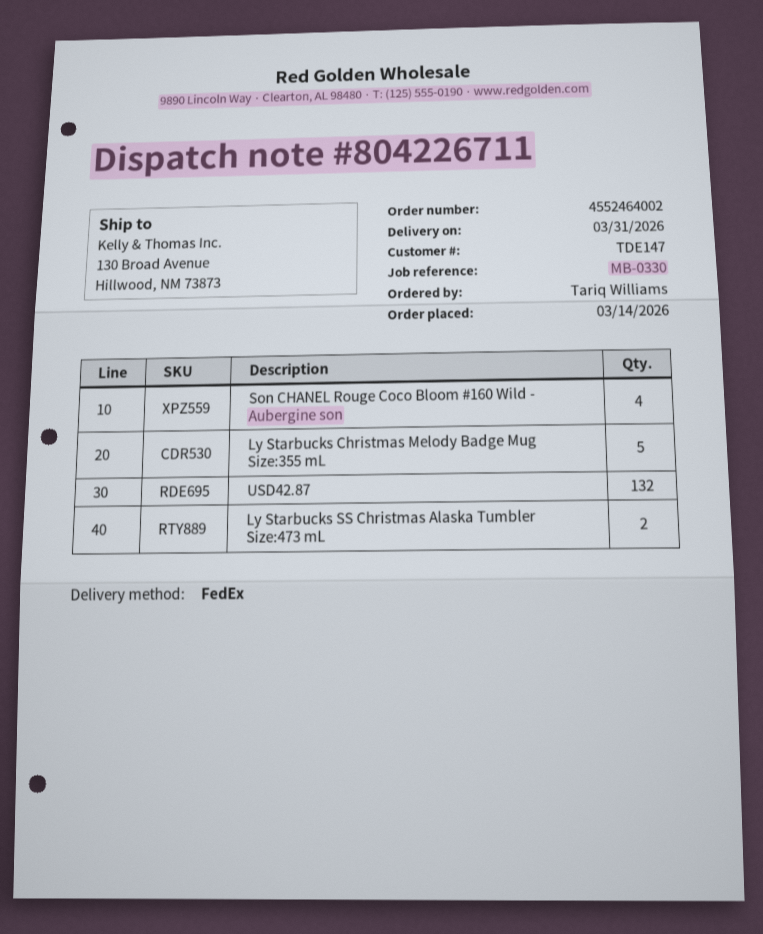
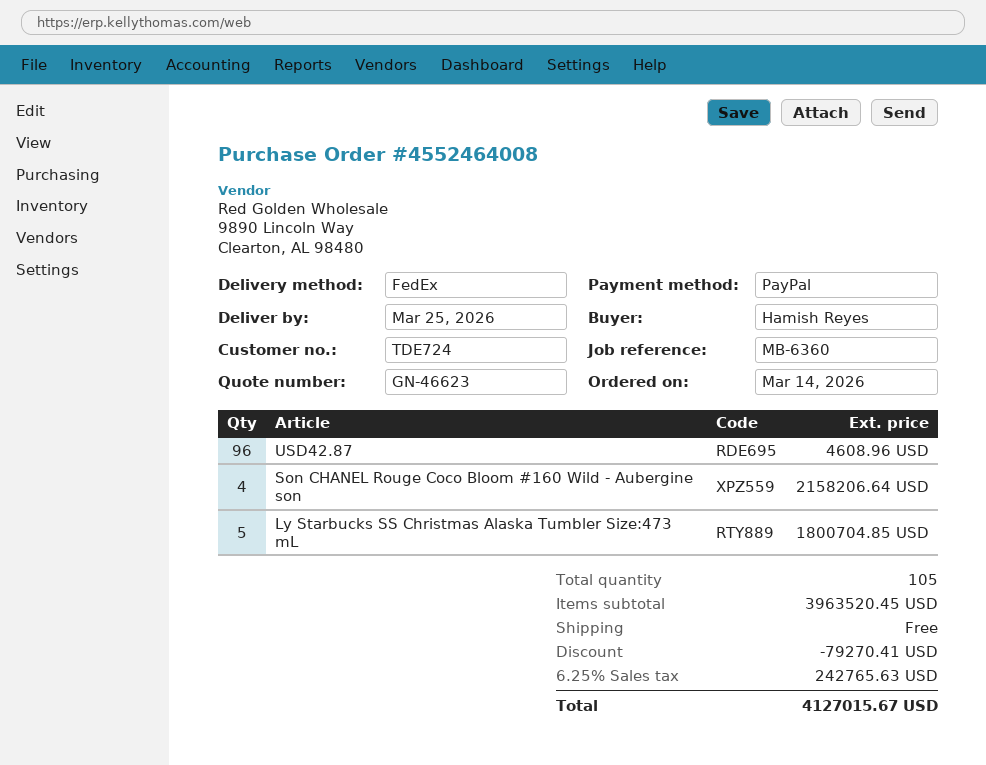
order number: 4552464002 -> 4552464008
delivery date: 2026-03-31 -> 2026-03-25
customer number: TDE147 -> TDE724
reference: MB-0330 -> MB-6360
ordered by: Tariq Williams -> Hamish Reyes
Ly Starbucks Christmas Melody Badge Mug Size:355 mL: 5 -> none
USD42.87: 132 -> 96
Ly Starbucks SS Christmas Alaska Tumbler Size:473 mL: 2 -> 5

